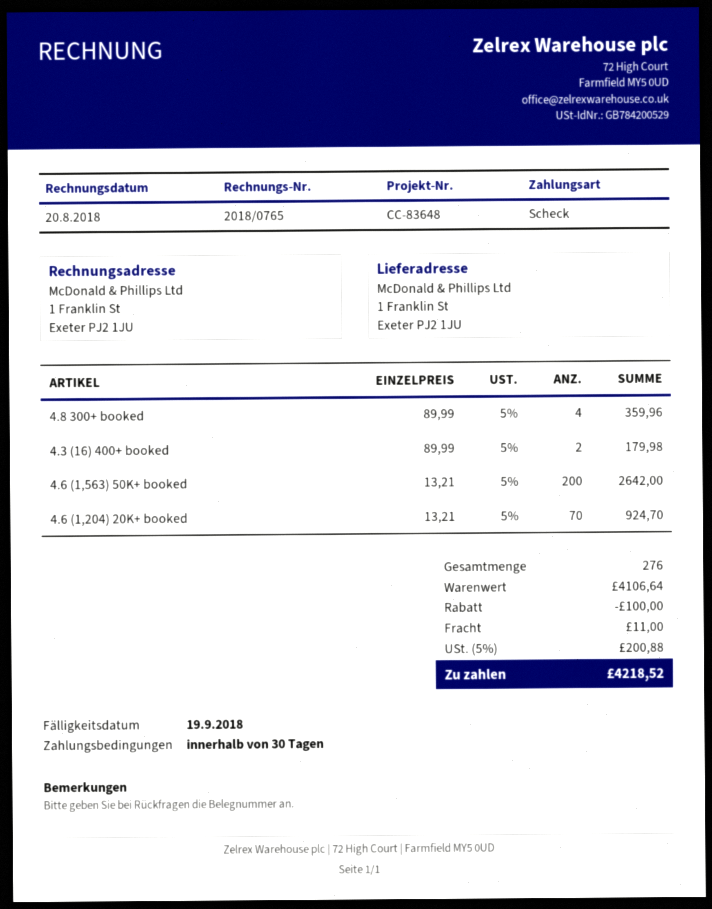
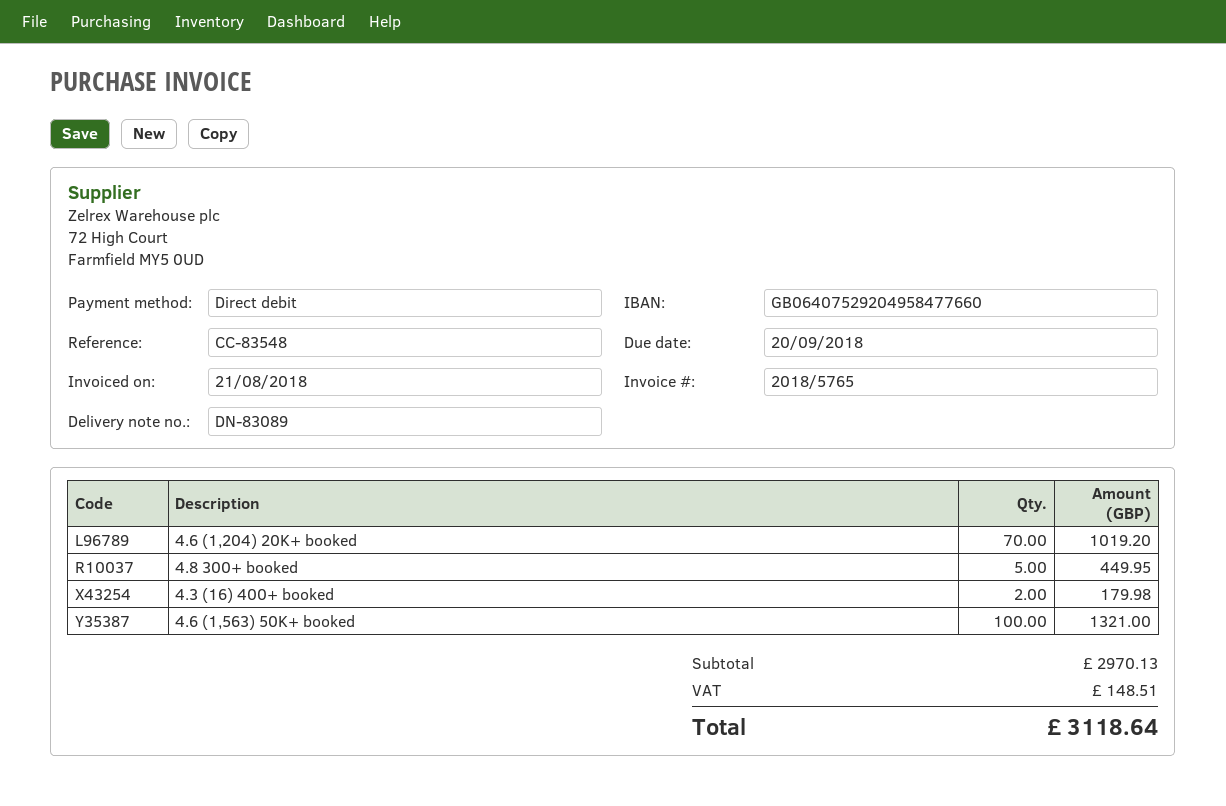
invoice number: 2018/0765 -> 2018/5765
invoice date: 2018-08-20 -> 2018-08-21
due date: 2018-09-19 -> 2018-09-20
reference: CC-83648 -> CC-83548
payment method: cheque -> direct debit
4.8 300+ booked: 4 for 359.96 -> 5 for 449.95
4.6 (1,563) 50K+ booked: 200 for 2642.00 -> 100 for 1321.00
4.6 (1,204) 20K+ booked: 70 for 924.70 -> 70 for 1019.20
subtotal: 4106.64 -> 2970.13
discount: 100.00 -> none
shipping: 11.00 -> none
tax: 200.88 -> 148.51
total: 4218.52 -> 3118.64

